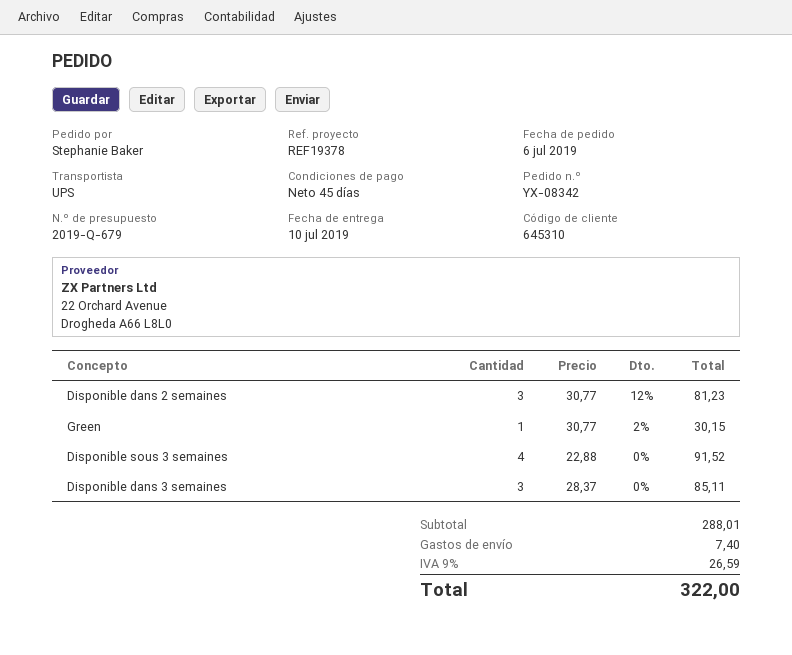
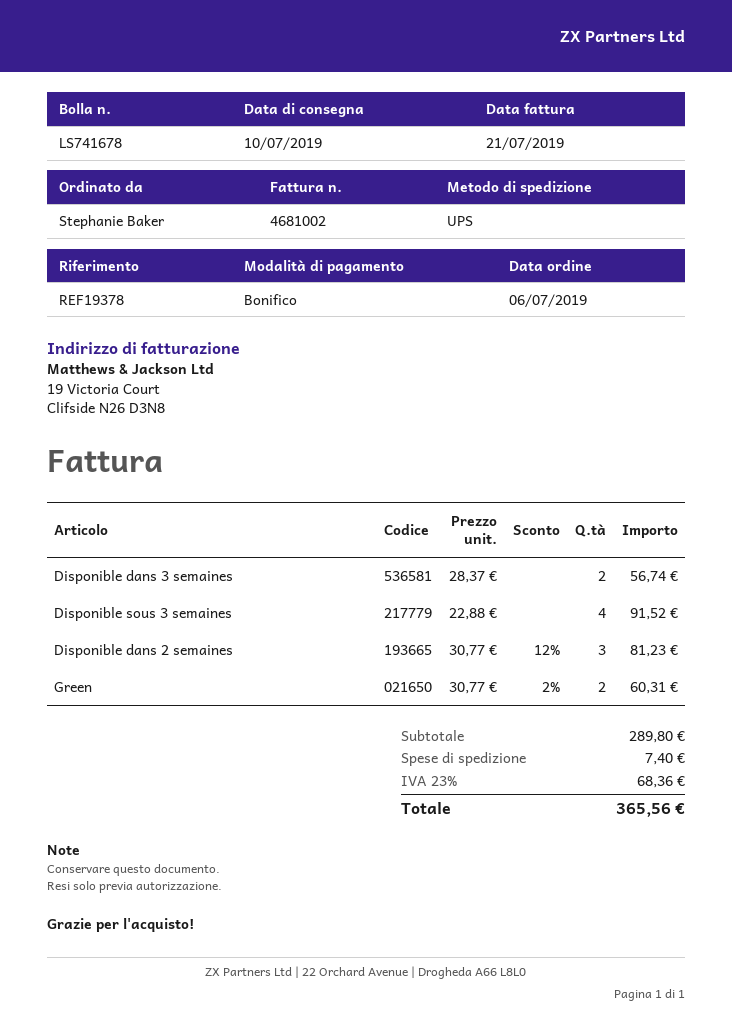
Green: 1 x 30.77 - 2% = 30.15 -> 2 x 30.77 - 2% = 60.31
Disponible dans 3 semaines: 3 x 28.37 = 85.11 -> 2 x 28.37 = 56.74
subtotal: 288.01 -> 289.80
tax: 9% = 26.59 -> 23% = 68.36
total: 322.00 -> 365.56

